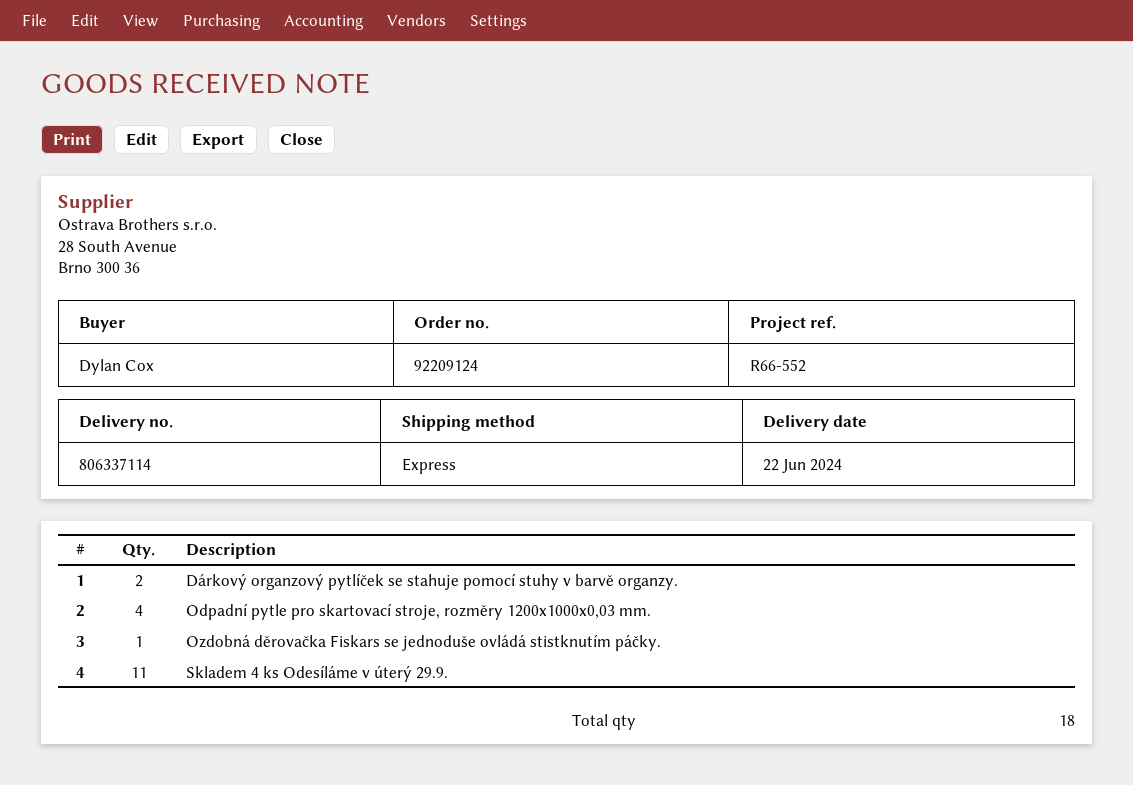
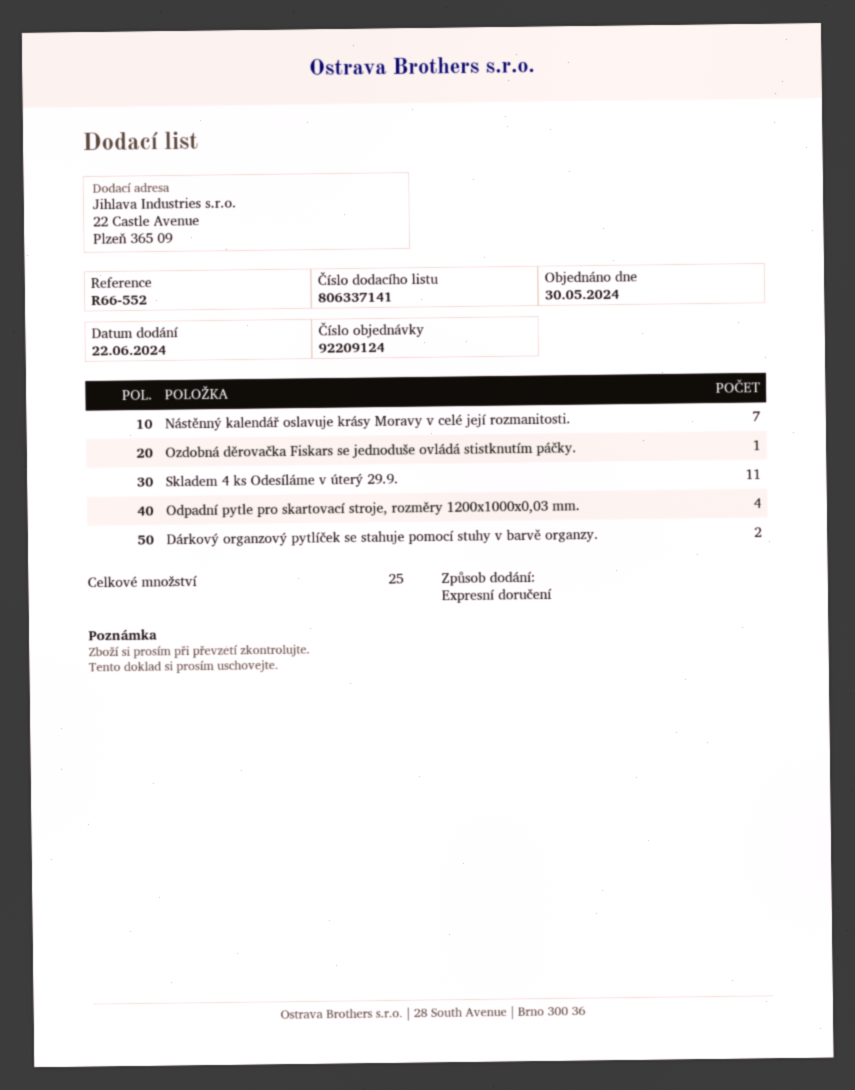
delivery note number: 806337114 -> 806337141
Nástěnný kalendář oslavuje krásy Moravy v celé její rozmanitosti.: none -> 7
total quantity: 18 -> 25

